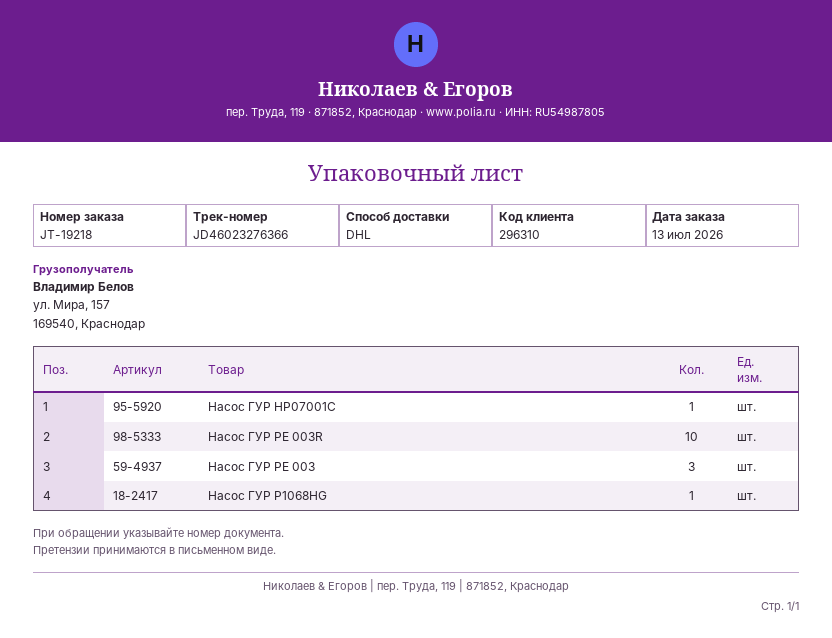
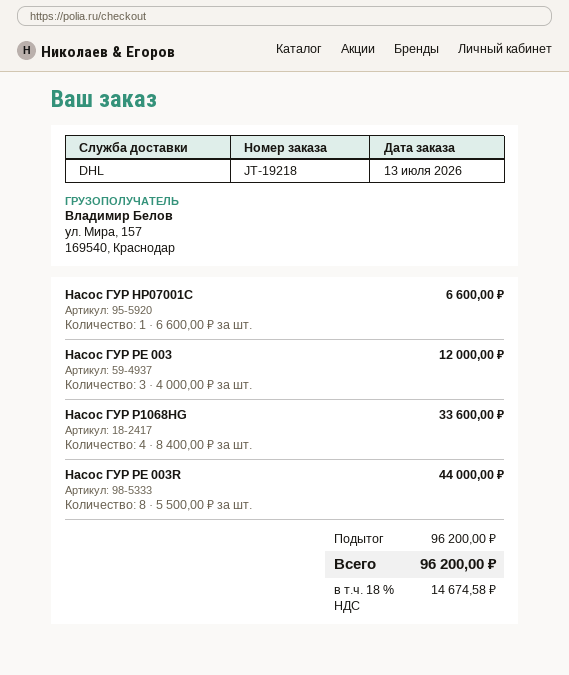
Насос ГУР PE 003R: 10 -> 8
Насос ГУР P1068HG: 1 -> 4

